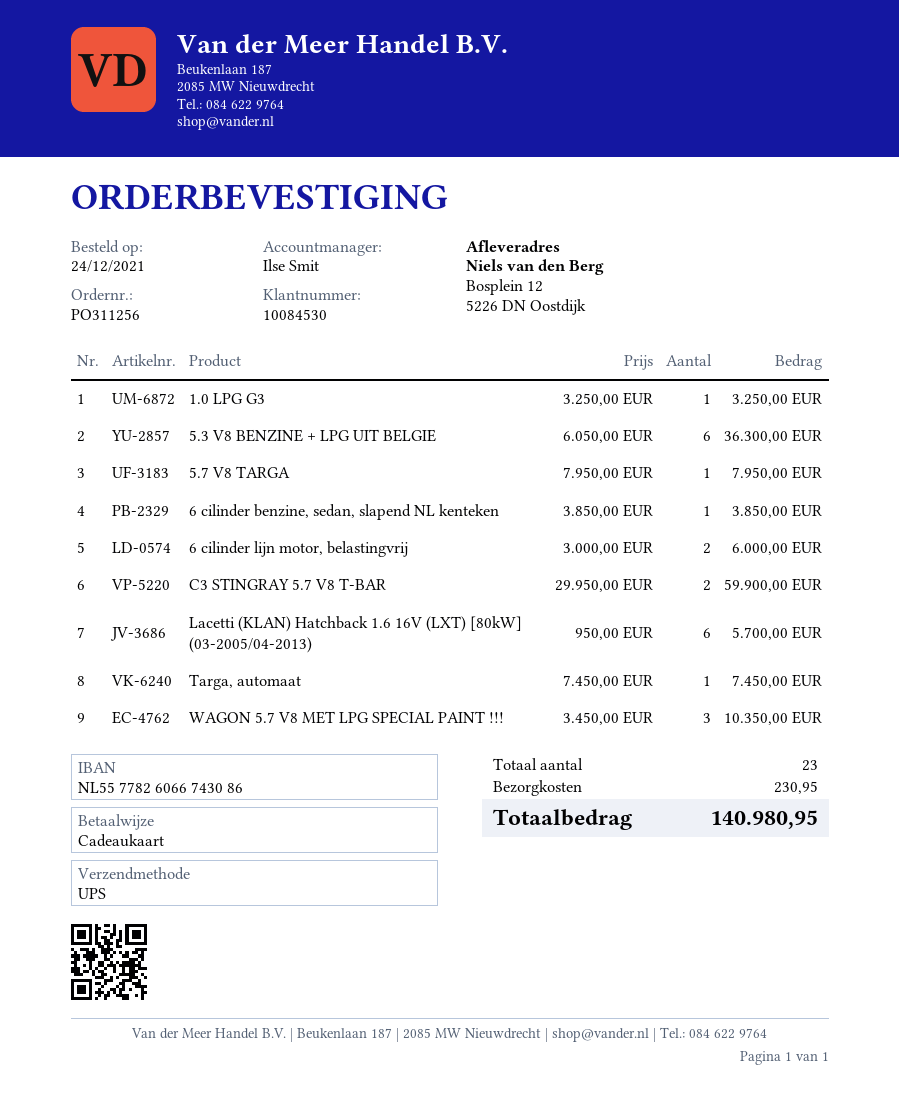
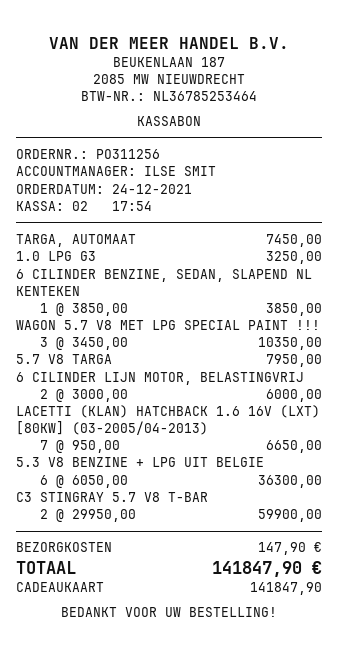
Lacetti (KLAN) Hatchback 1.6 16V (LXT) [80kW] (03-2005/04-2013): 6 x 950.00 = 5700.00 -> 7 x 950.00 = 6650.00
shipping: 230.95 -> 147.90
total: 140980.95 -> 141847.90

